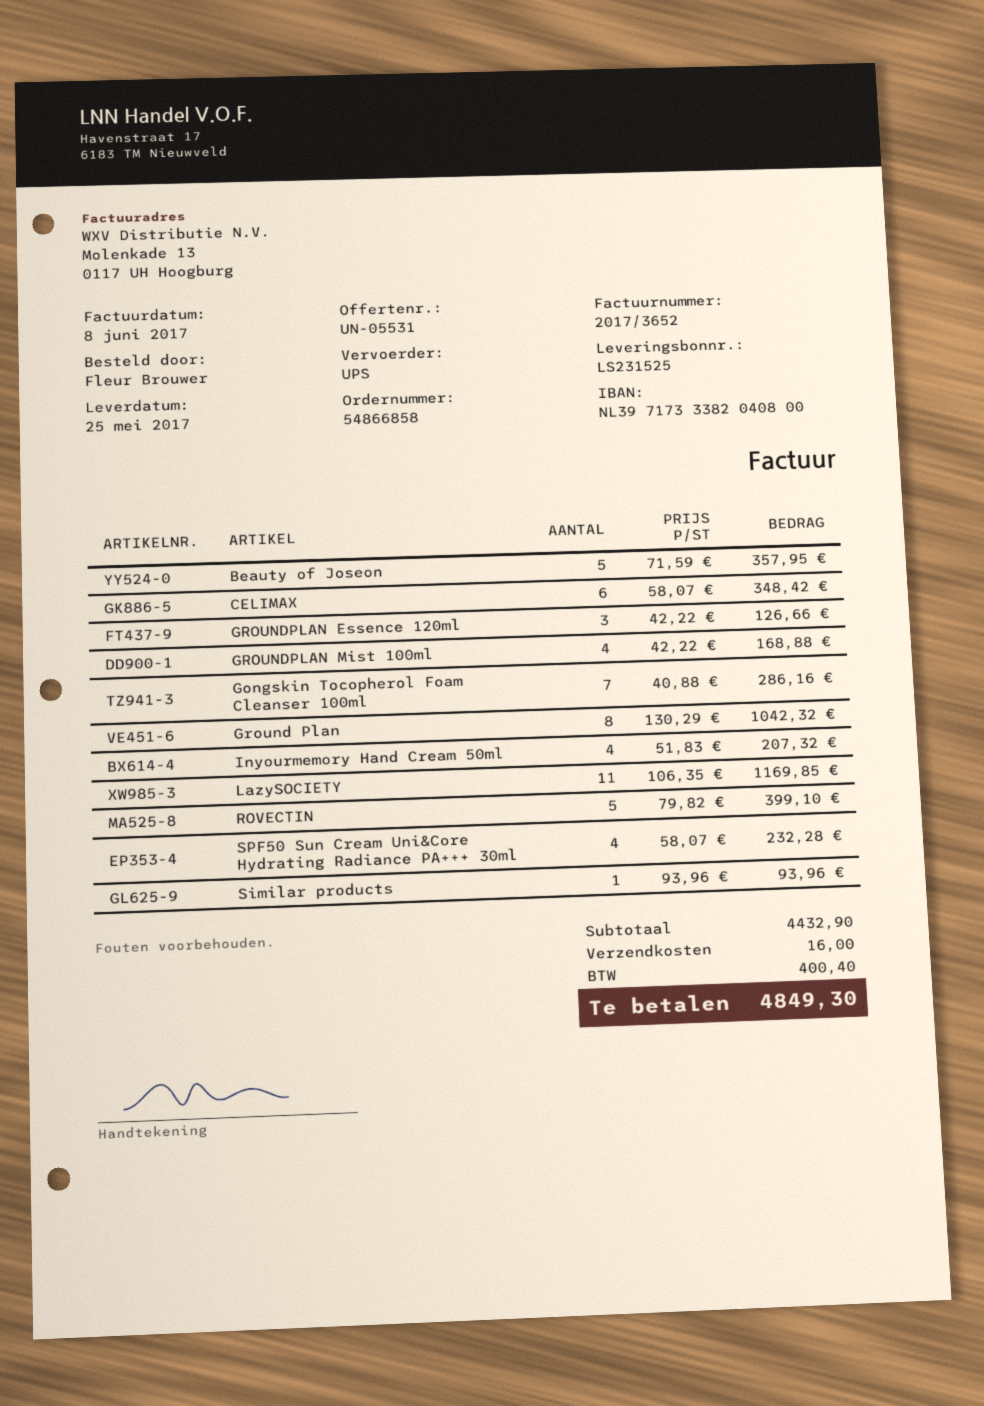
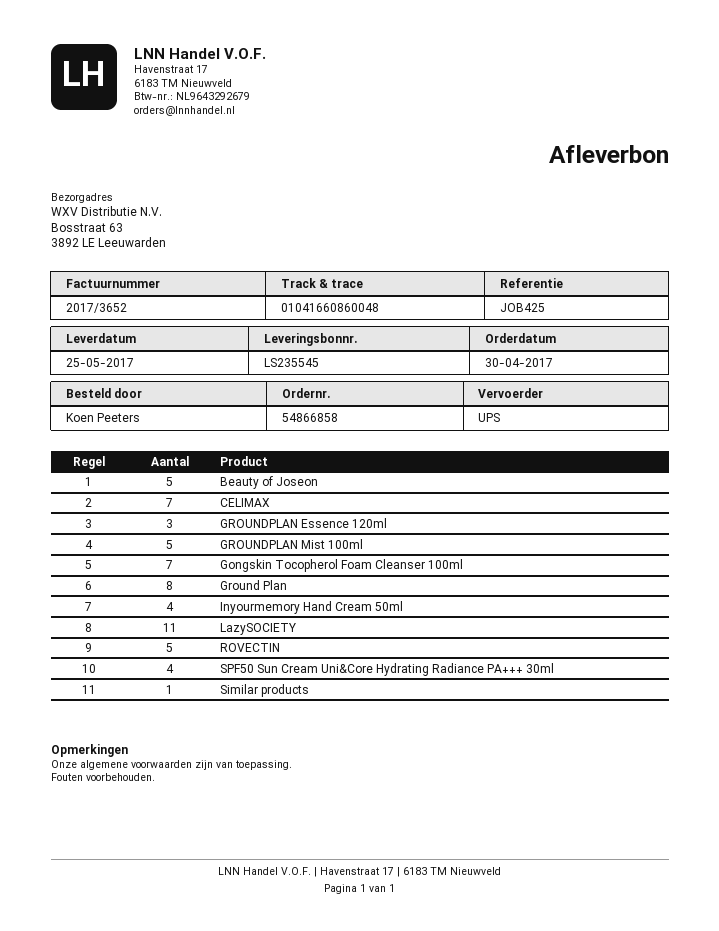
delivery note number: LS231525 -> LS235545
ordered by: Fleur Brouwer -> Koen Peeters
CELIMAX: 6 -> 7
GROUNDPLAN Mist 100ml: 4 -> 5

